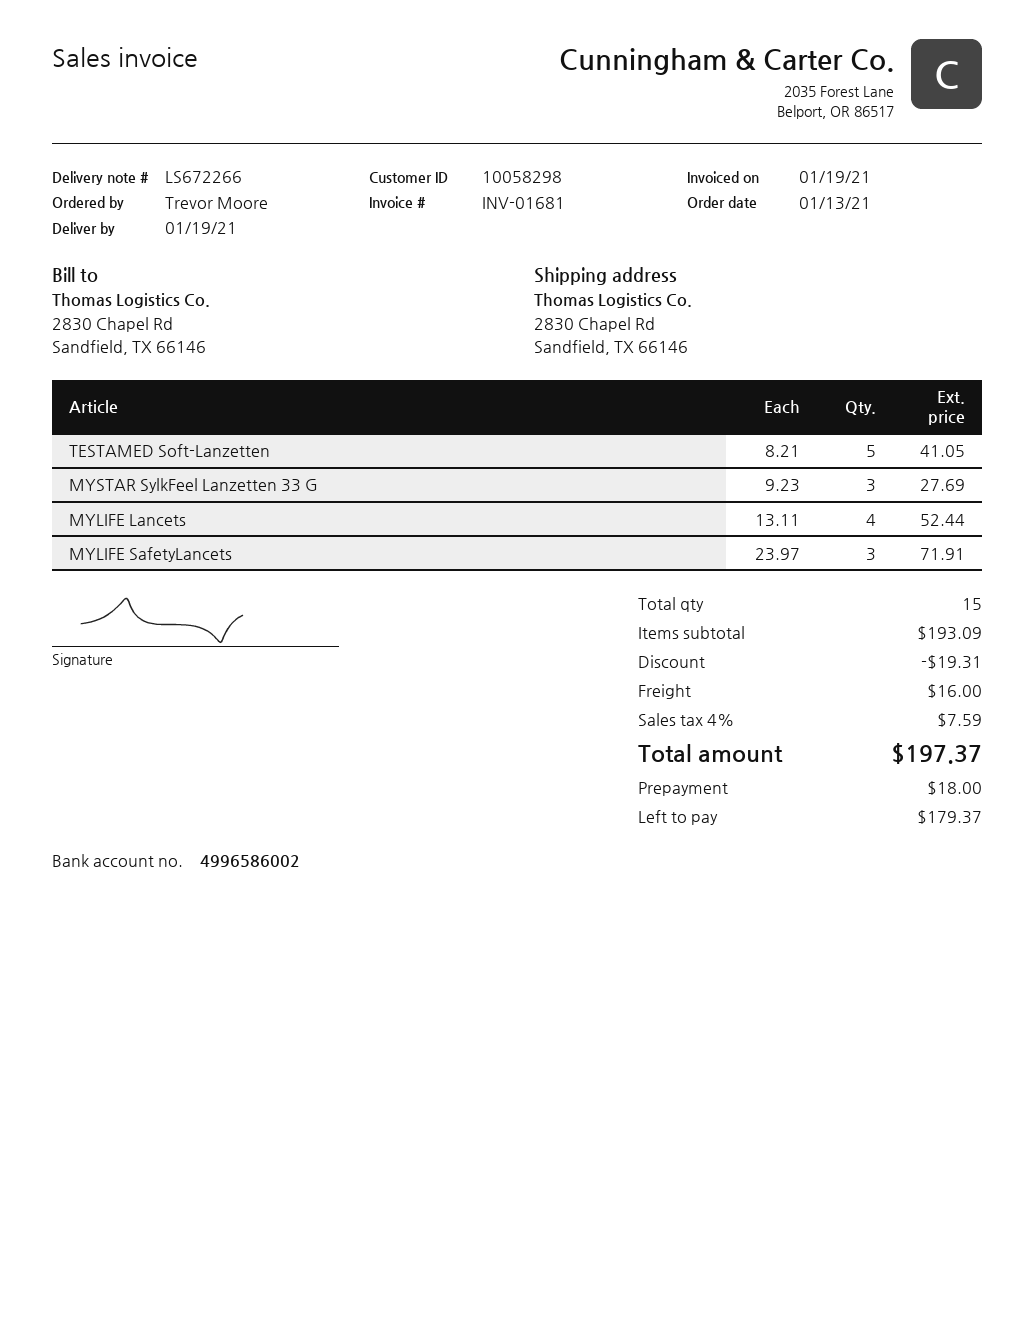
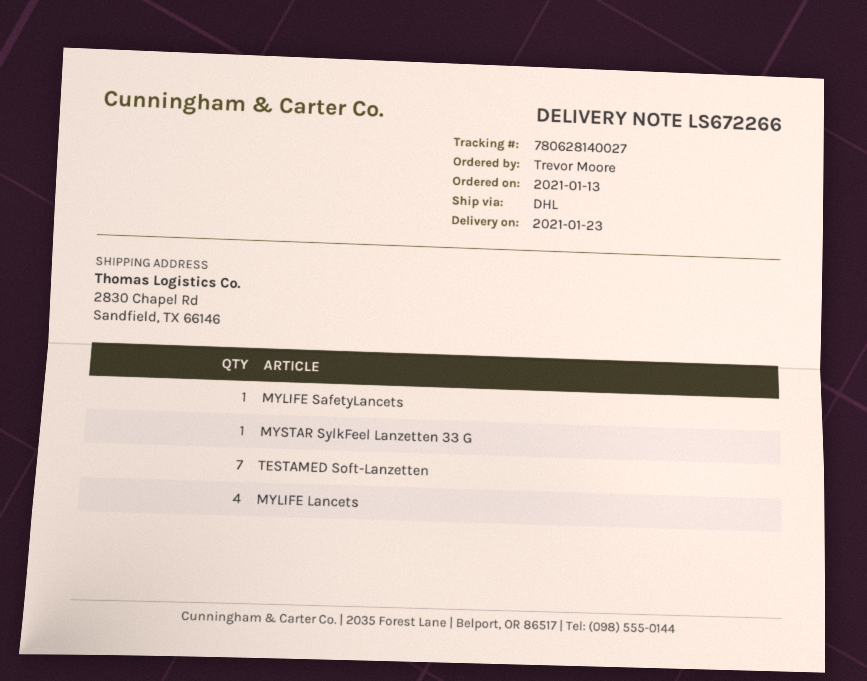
delivery date: 2021-01-19 -> 2021-01-23
TESTAMED Soft-Lanzetten: 5 -> 7
MYSTAR SylkFeel Lanzetten 33 G: 3 -> 1
MYLIFE SafetyLancets: 3 -> 1

